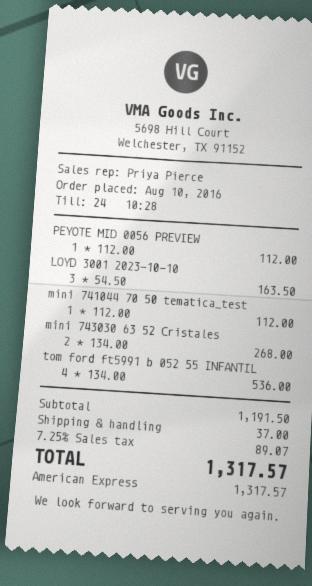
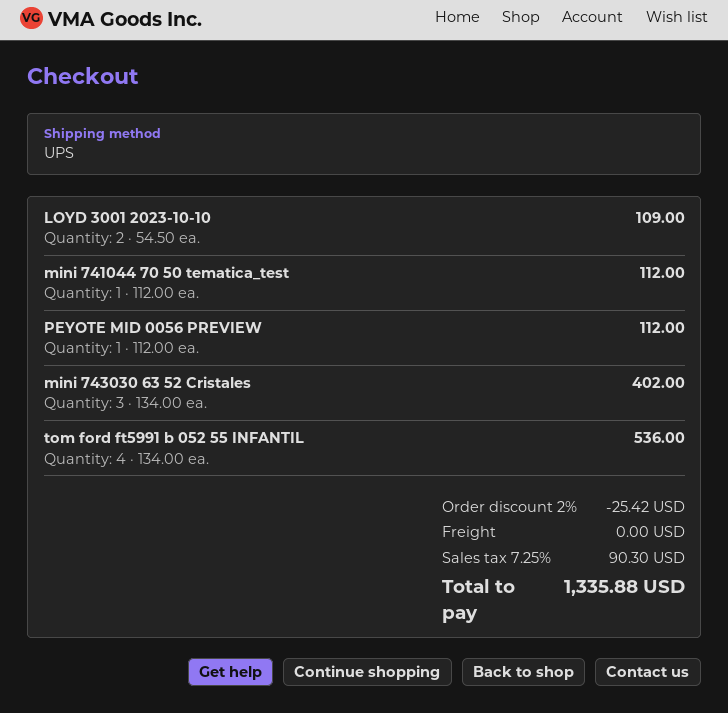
LOYD 3001 2023-10-10: 3 x 54.50 = 163.50 -> 2 x 54.50 = 109.00
mini 743030 63 52 Cristales: 2 x 134.00 = 268.00 -> 3 x 134.00 = 402.00
discount: none -> 2% = 25.42
shipping: 37.00 -> 0.00
tax: 7.25% = 89.07 -> 7.25% = 90.30
total: 1317.57 -> 1335.88

